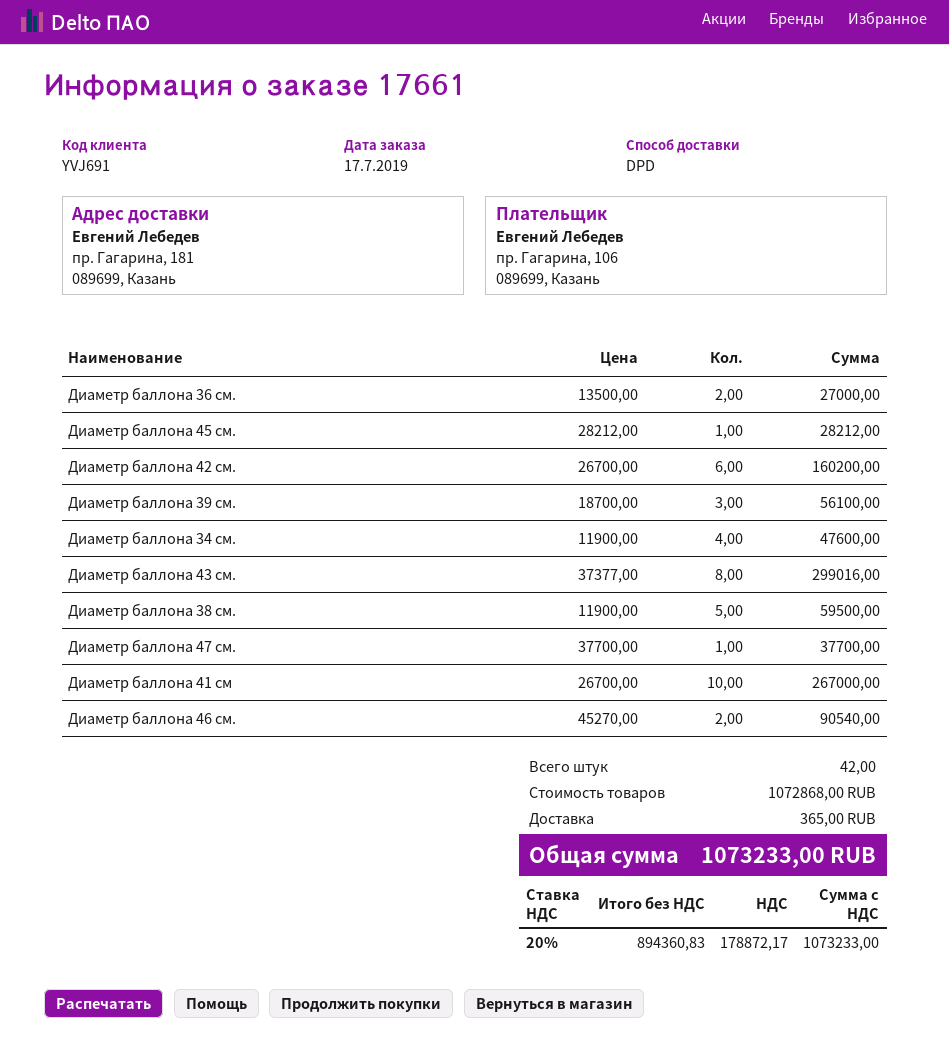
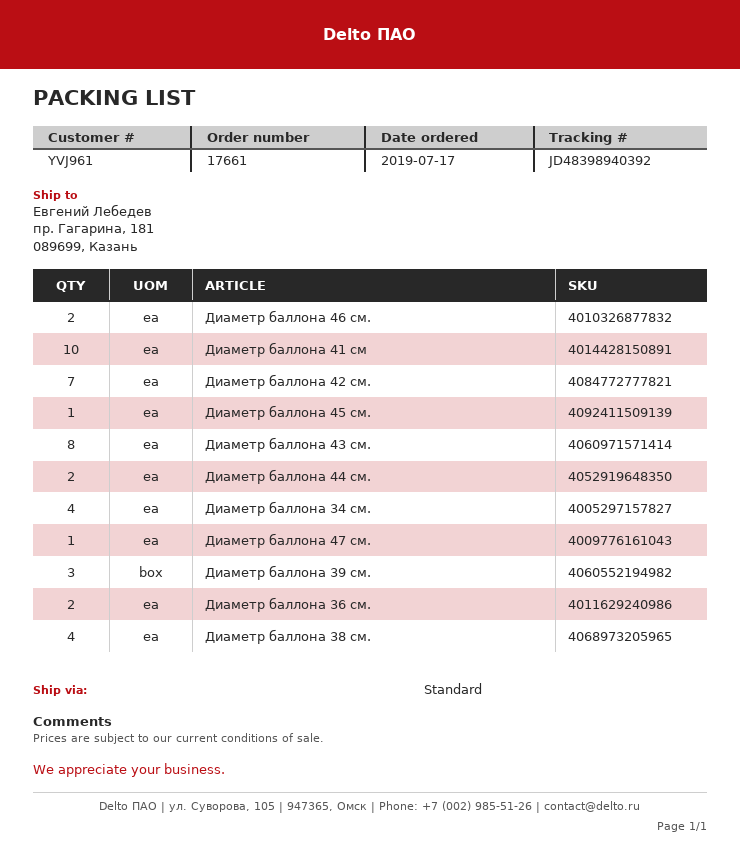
customer number: YVJ691 -> YVJ961
shipping method: DPD -> standard
Диаметр баллона 42 см.: 6 -> 7
Диаметр баллона 38 см.: 5 -> 4
Диаметр баллона 44 см.: none -> 2

